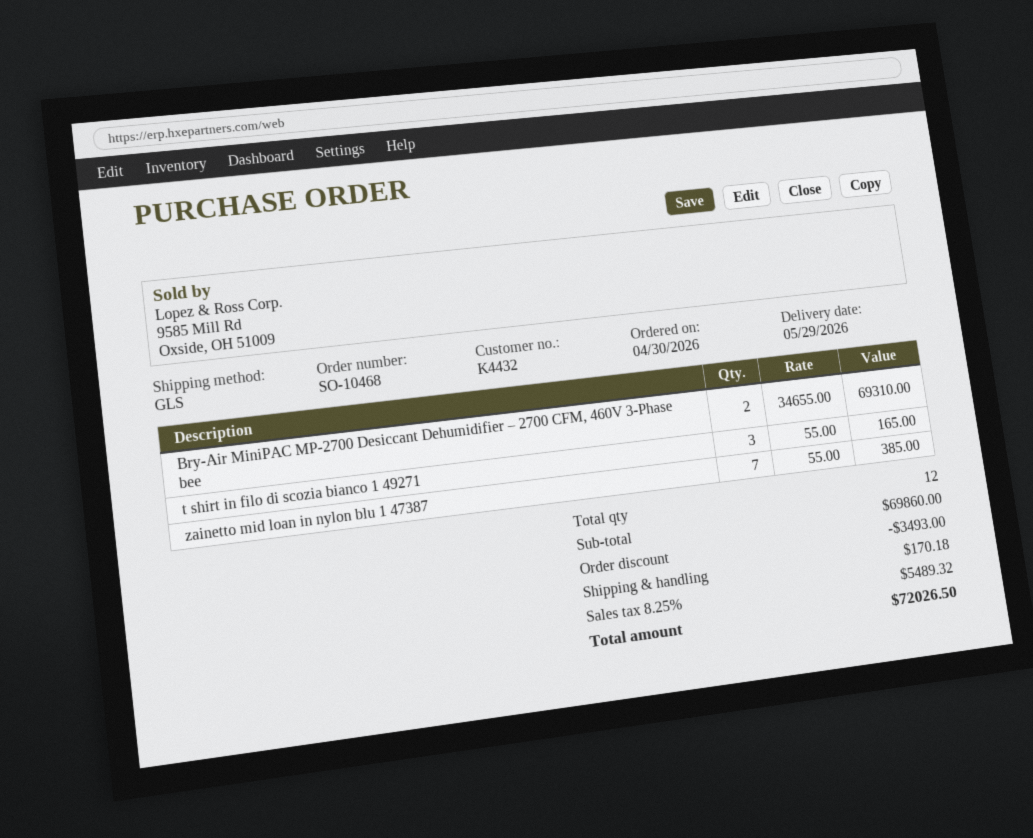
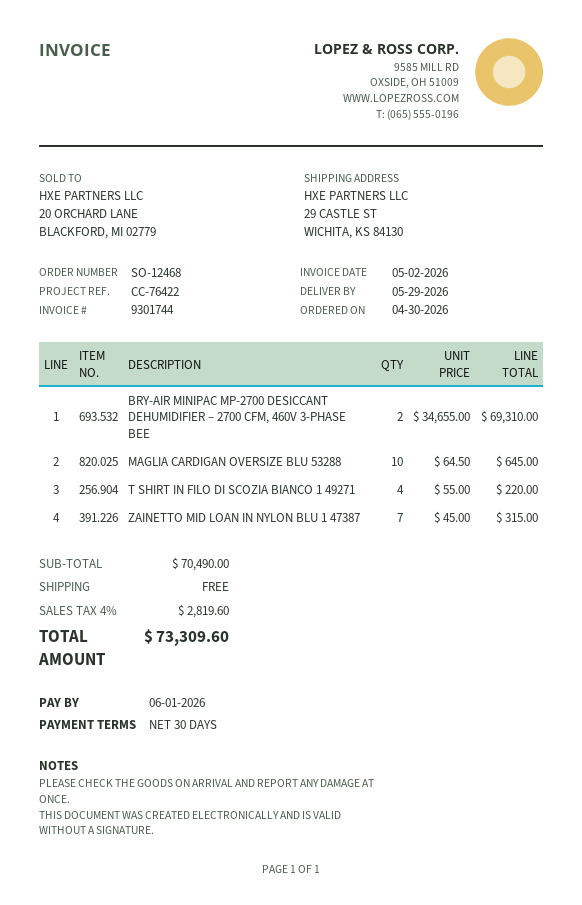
order number: SO-10468 -> SO-12468
t shirt in filo di scozia bianco 1 49271: 3 x 55.00 = 165.00 -> 4 x 55.00 = 220.00
zainetto mid loan in nylon blu 1 47387: 7 x 55.00 = 385.00 -> 7 x 45.00 = 315.00
MAGLIA CARDIGAN OVERSIZE BLU 53288: none -> 10 x 64.50 = 645.00
subtotal: 69860.00 -> 70490.00
discount: 3493.00 -> none
shipping: 170.18 -> 0.00
tax: 8.25% = 5489.32 -> 4% = 2819.60
total: 72026.50 -> 73309.60

